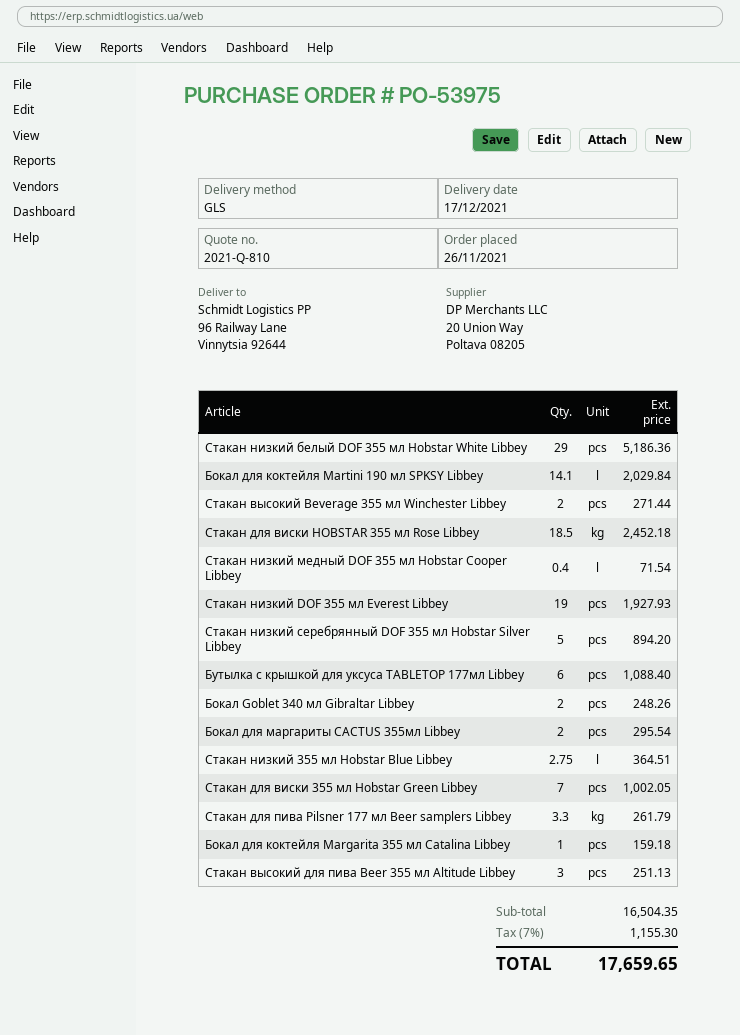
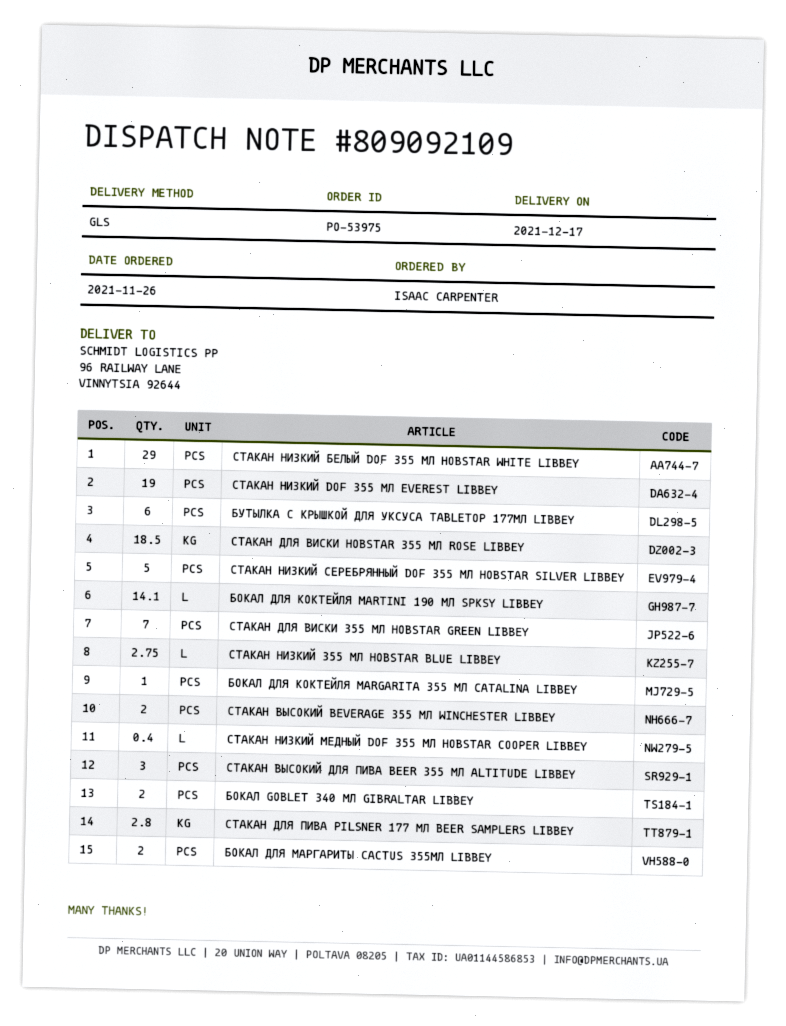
Стакан для пива Pilsner 177 мл Beer samplers Libbey: 3.3 -> 2.8

